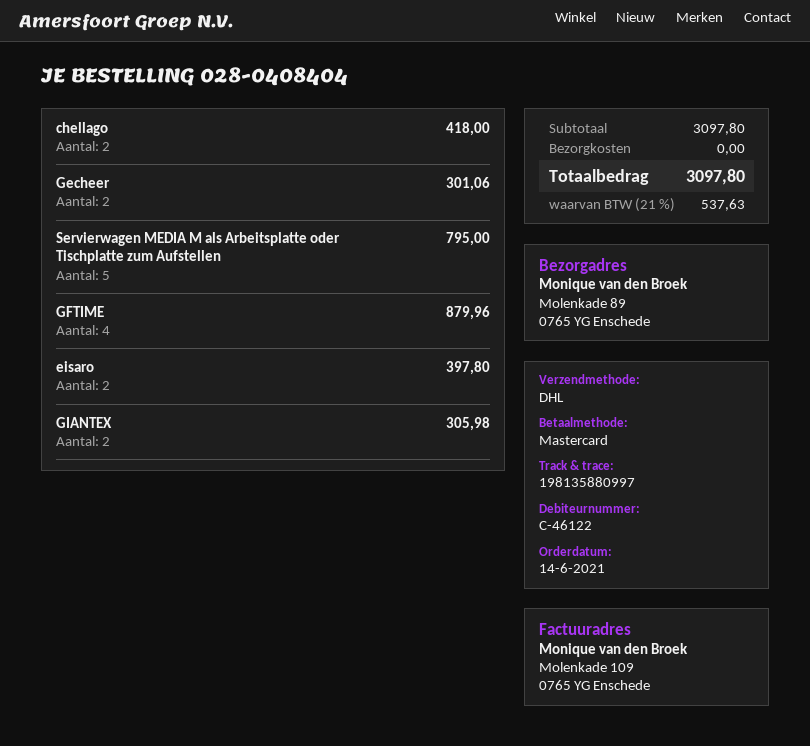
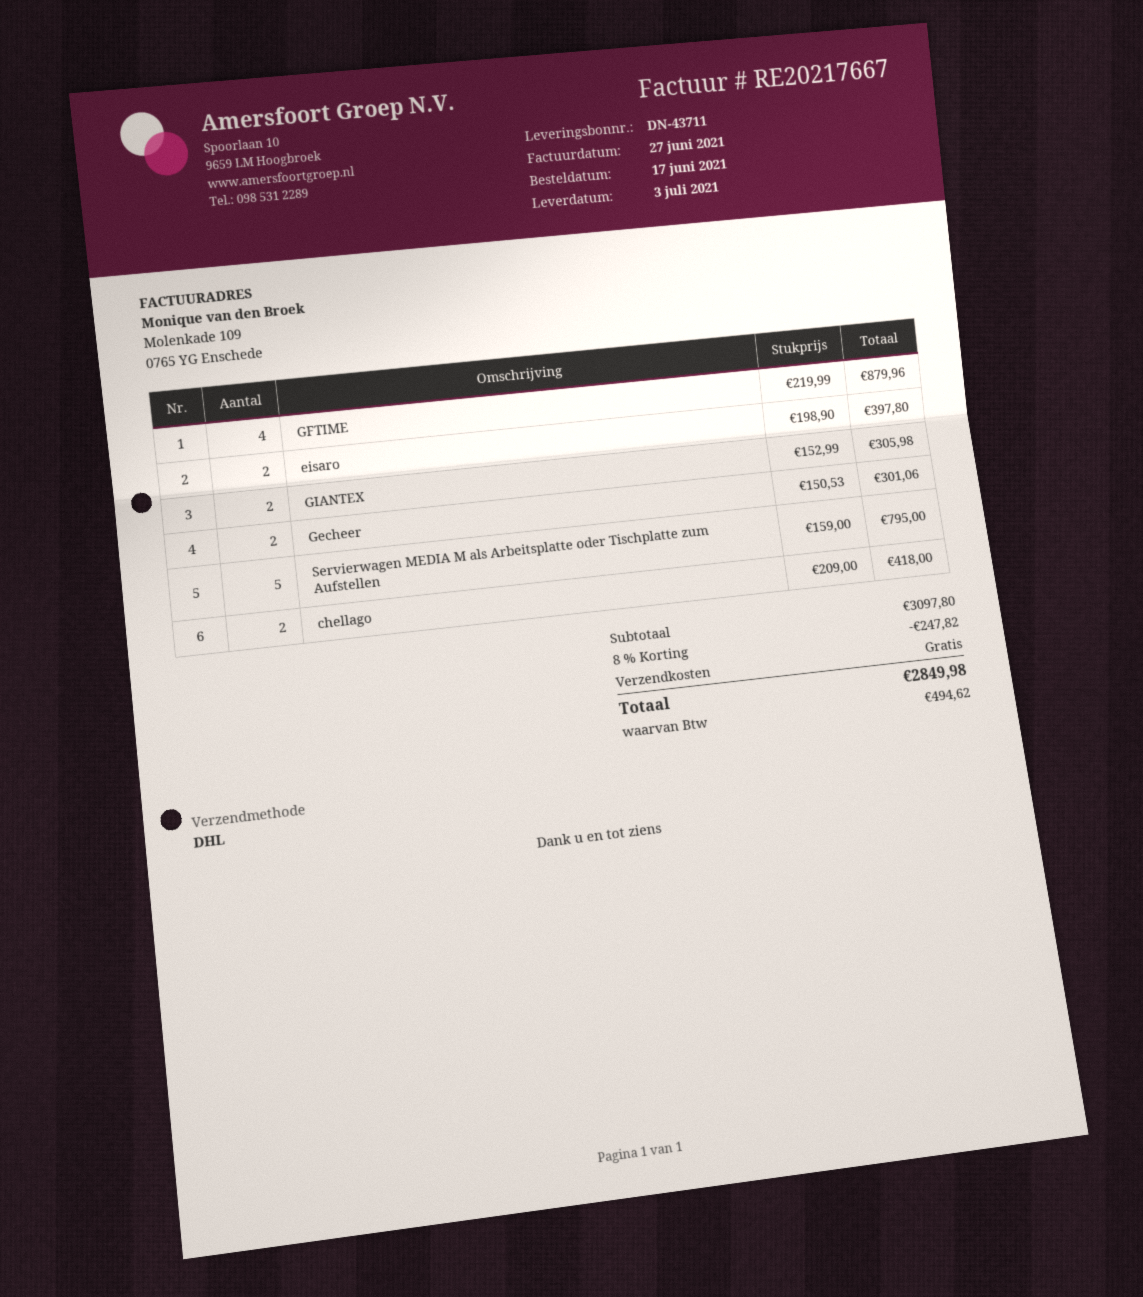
order date: 2021-06-14 -> 2021-06-17
discount: none -> 8% = 247.82
tax: 537.63 -> 494.62
total: 3097.80 -> 2849.98

